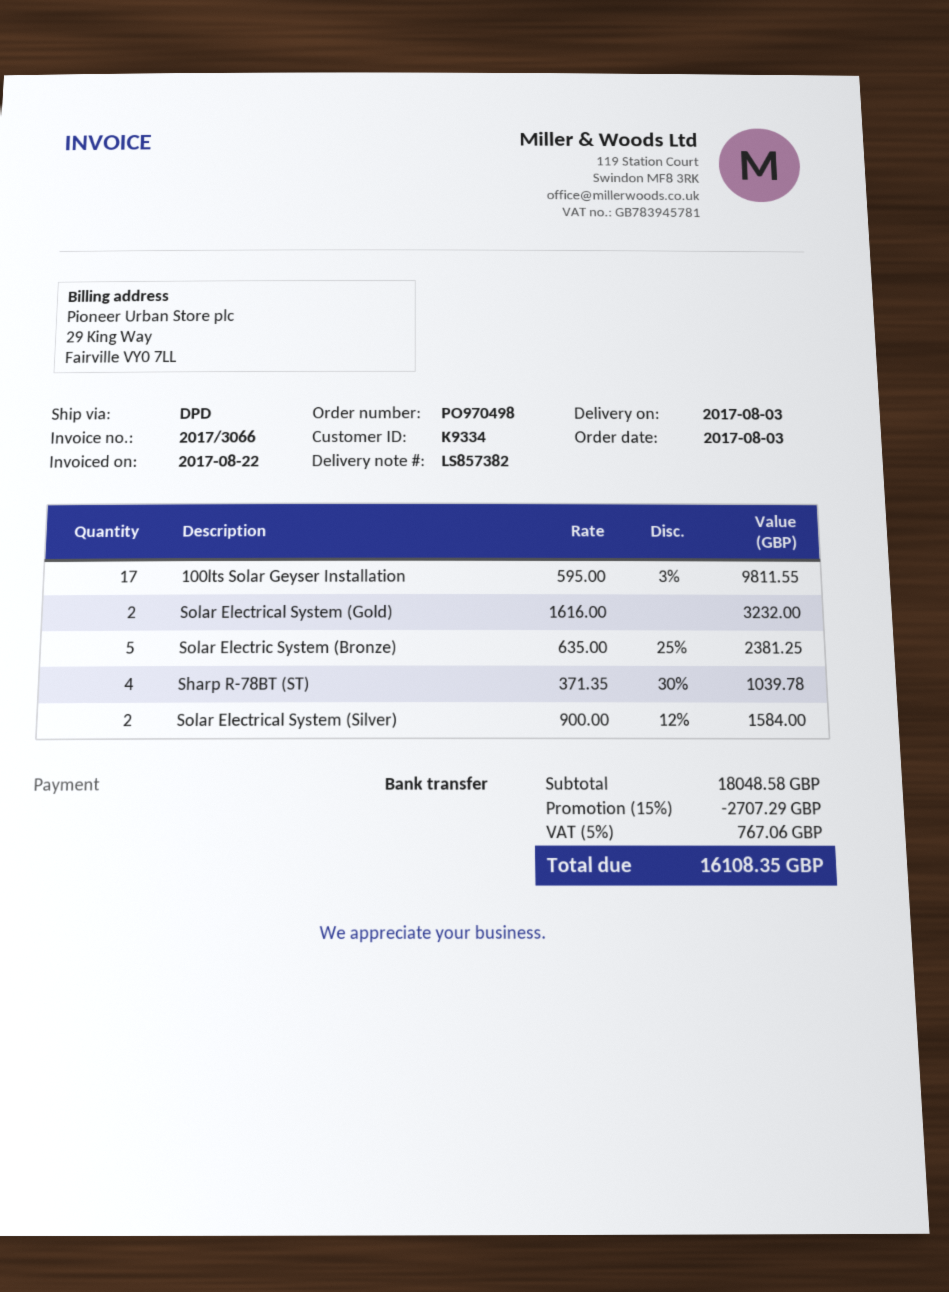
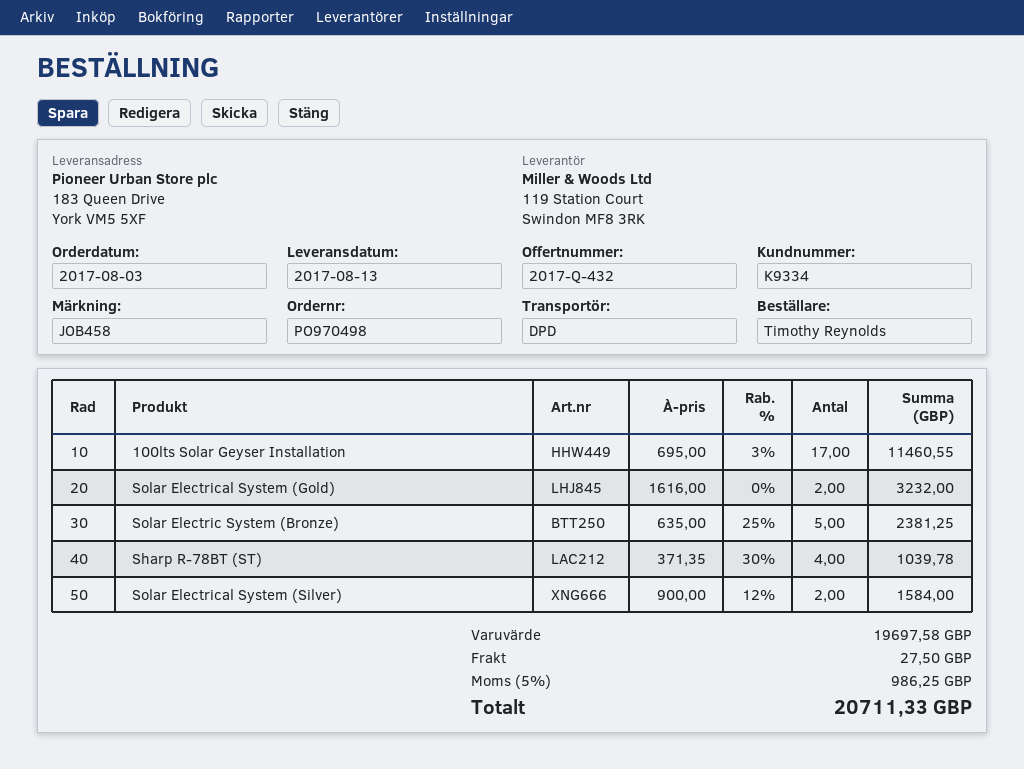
delivery date: 2017-08-03 -> 2017-08-13
100lts Solar Geyser Installation: 17 x 595.00 - 3% = 9811.55 -> 17 x 695.00 - 3% = 11460.55
subtotal: 18048.58 -> 19697.58
discount: 15% = 2707.29 -> none
shipping: none -> 27.50
tax: 5% = 767.06 -> 5% = 986.25
total: 16108.35 -> 20711.33

